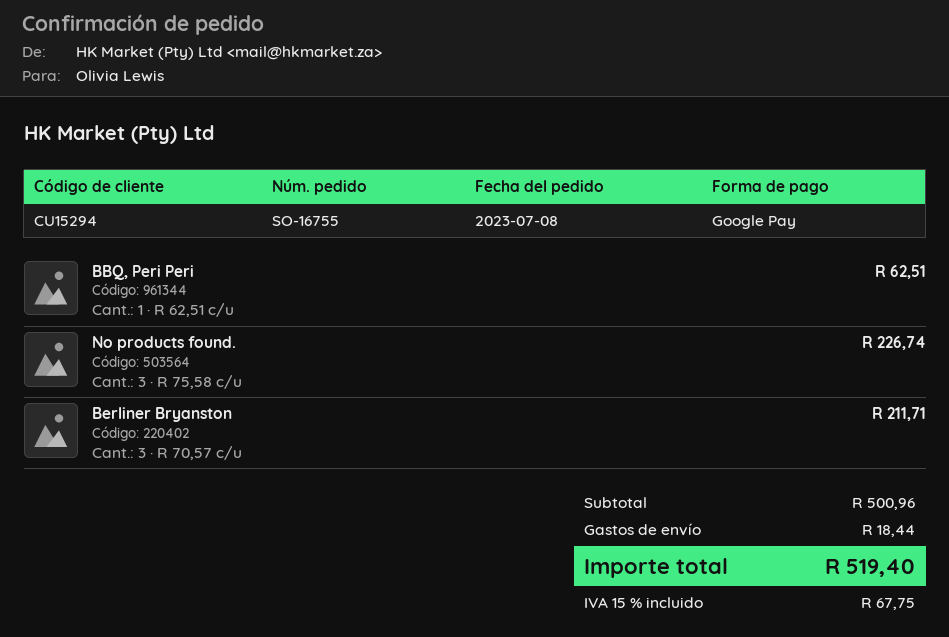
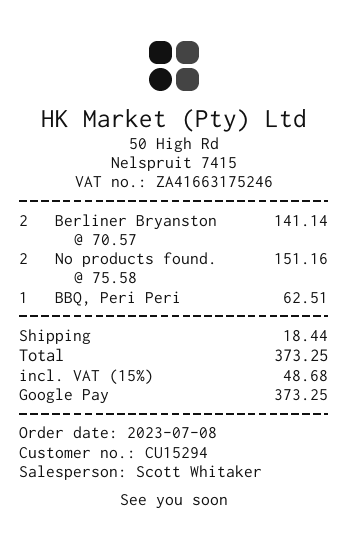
No products found.: 3 x 75.58 = 226.74 -> 2 x 75.58 = 151.16
Berliner Bryanston: 3 x 70.57 = 211.71 -> 2 x 70.57 = 141.14
tax: 15% = 67.75 -> 15% = 48.68
total: 519.40 -> 373.25

